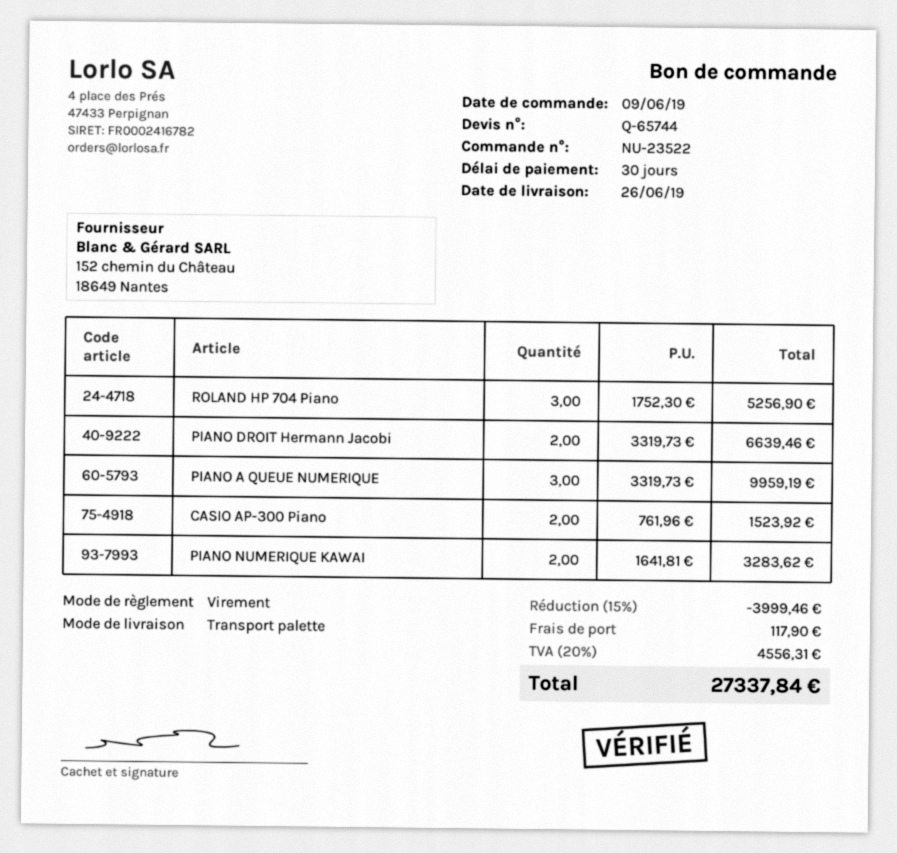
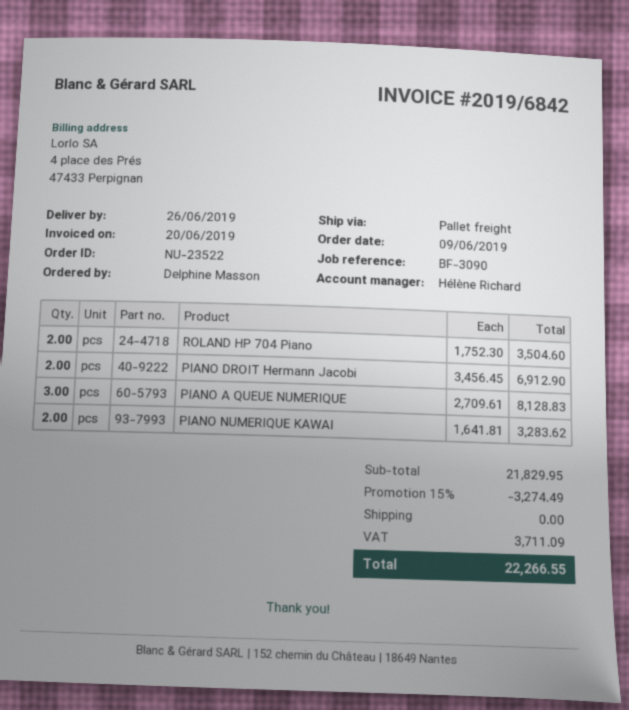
ROLAND HP 704 Piano: 3 x 1752.30 = 5256.90 -> 2 x 1752.30 = 3504.60
PIANO DROIT Hermann Jacobi: 2 x 3319.73 = 6639.46 -> 2 x 3456.45 = 6912.90
PIANO A QUEUE NUMERIQUE: 3 x 3319.73 = 9959.19 -> 3 x 2709.61 = 8128.83
CASIO AP-300 Piano: 2 x 761.96 = 1523.92 -> none
discount: 15% = 3999.46 -> 15% = 3274.49
shipping: 117.90 -> 0.00
tax: 4556.31 -> 3711.09
total: 27337.84 -> 22266.55

